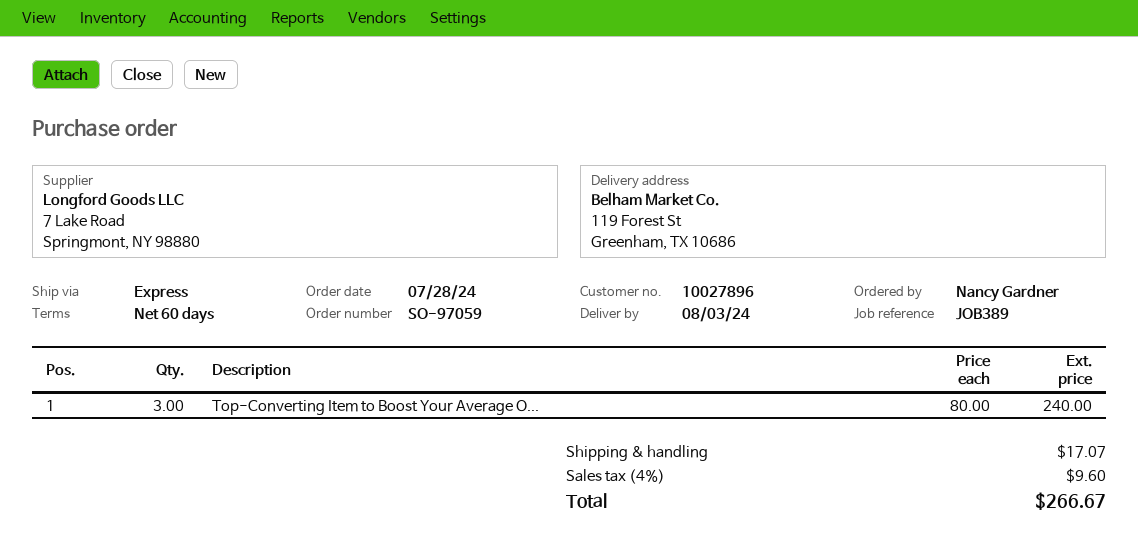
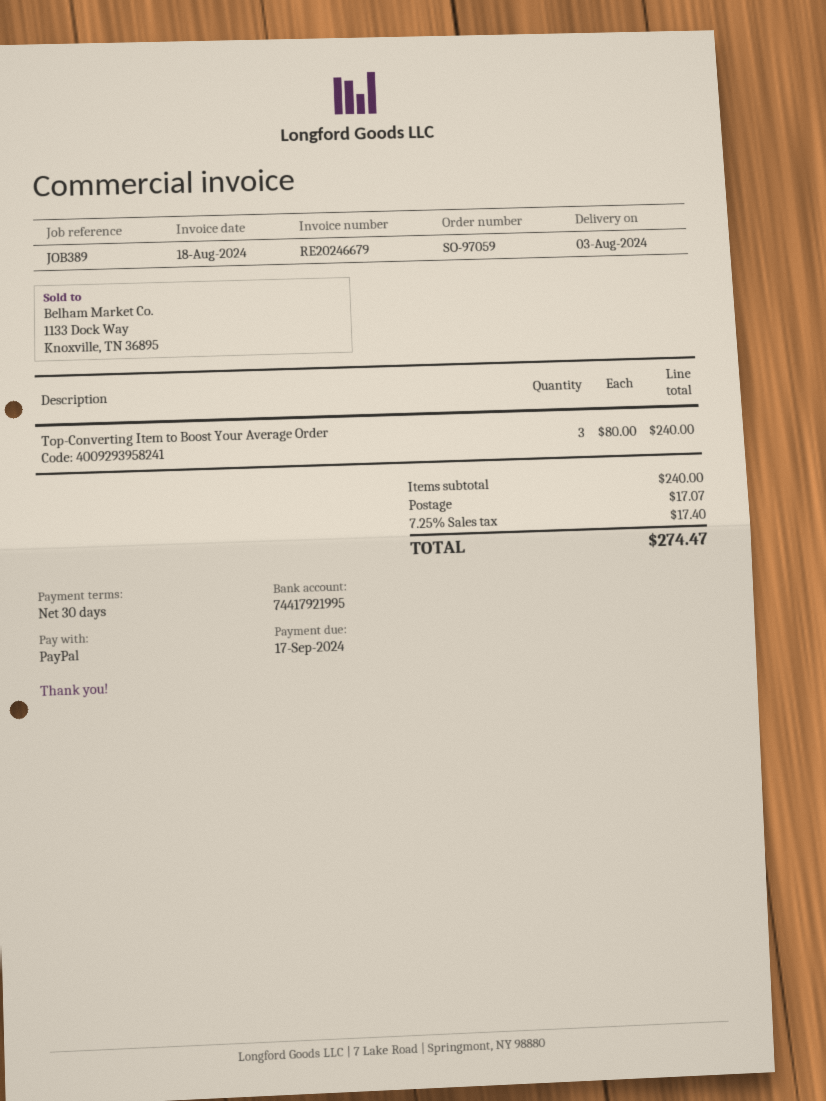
payment terms: 60 days -> 30 days
tax: 4% = 9.60 -> 7.25% = 17.40
total: 266.67 -> 274.47

